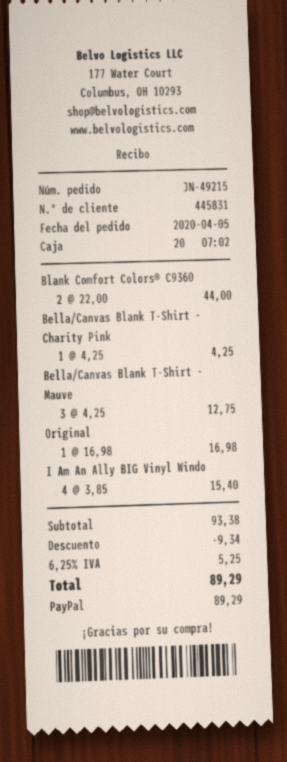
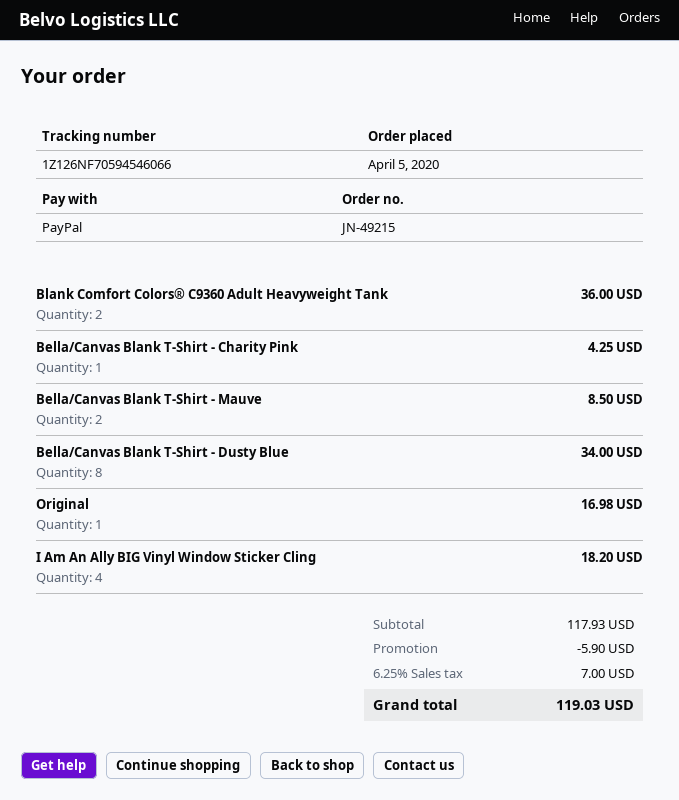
Blank Comfort Colors® C9360: 2 for 44.00 -> 2 for 36.00
Bella/Canvas Blank T-Shirt - Mauve: 3 for 12.75 -> 2 for 8.50
I Am An Ally BIG Vinyl Windo: 4 for 15.40 -> 4 for 18.20
Bella/Canvas Blank T-Shirt - Dusty Blue: none -> 8 for 34.00
subtotal: 93.38 -> 117.93
discount: 9.34 -> 5.90
tax: 6.25% = 5.25 -> 6.25% = 7.00
total: 89.29 -> 119.03

